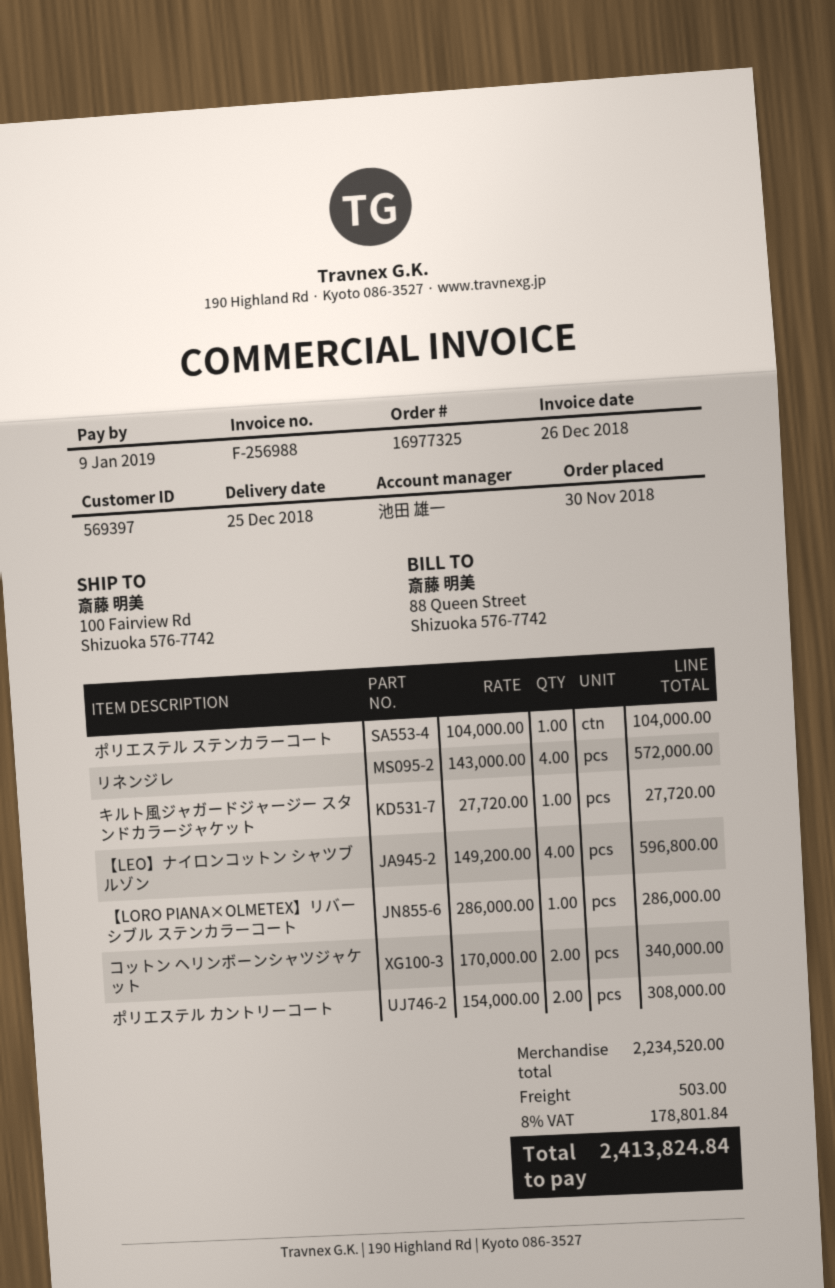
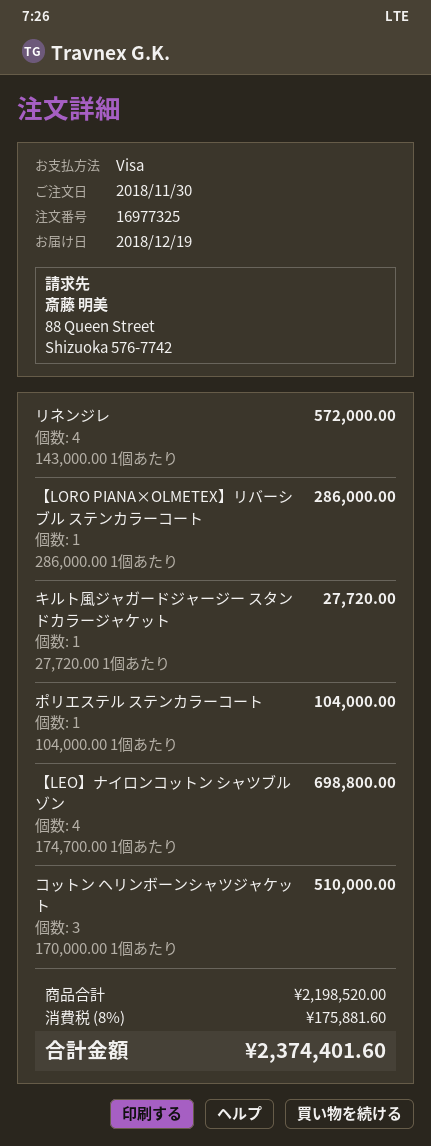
delivery date: 2018-12-25 -> 2018-12-19
【LEO】ナイロンコットン シャツブルゾン: 4 x 149200.00 = 596800.00 -> 4 x 174700.00 = 698800.00
コットン ヘリンボーンシャツジャケット: 2 x 170000.00 = 340000.00 -> 3 x 170000.00 = 510000.00
ポリエステル カントリーコート: 2 x 154000.00 = 308000.00 -> none
subtotal: 2234520.00 -> 2198520.00
shipping: 503.00 -> none
tax: 8% = 178801.84 -> 8% = 175881.60
total: 2413824.84 -> 2374401.60

